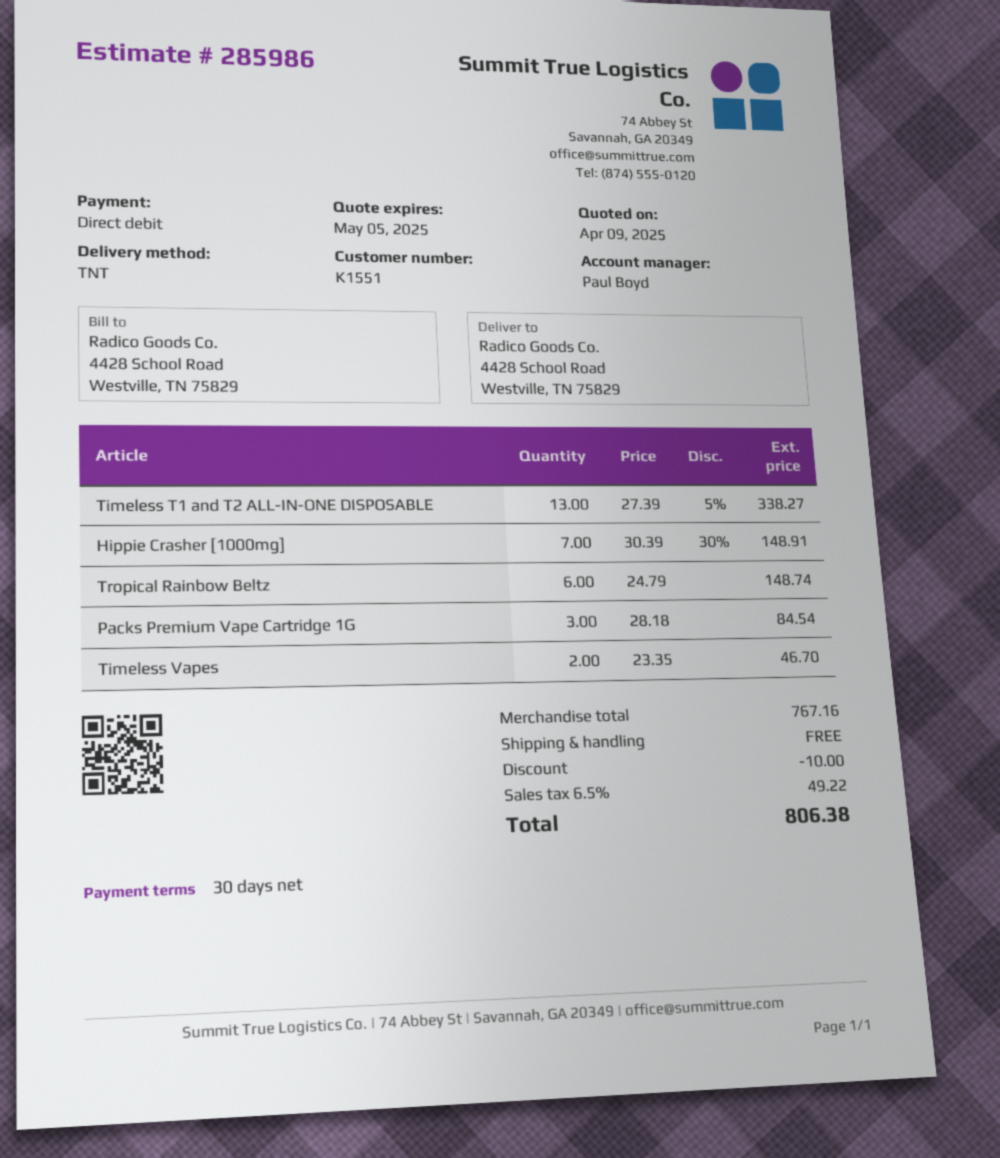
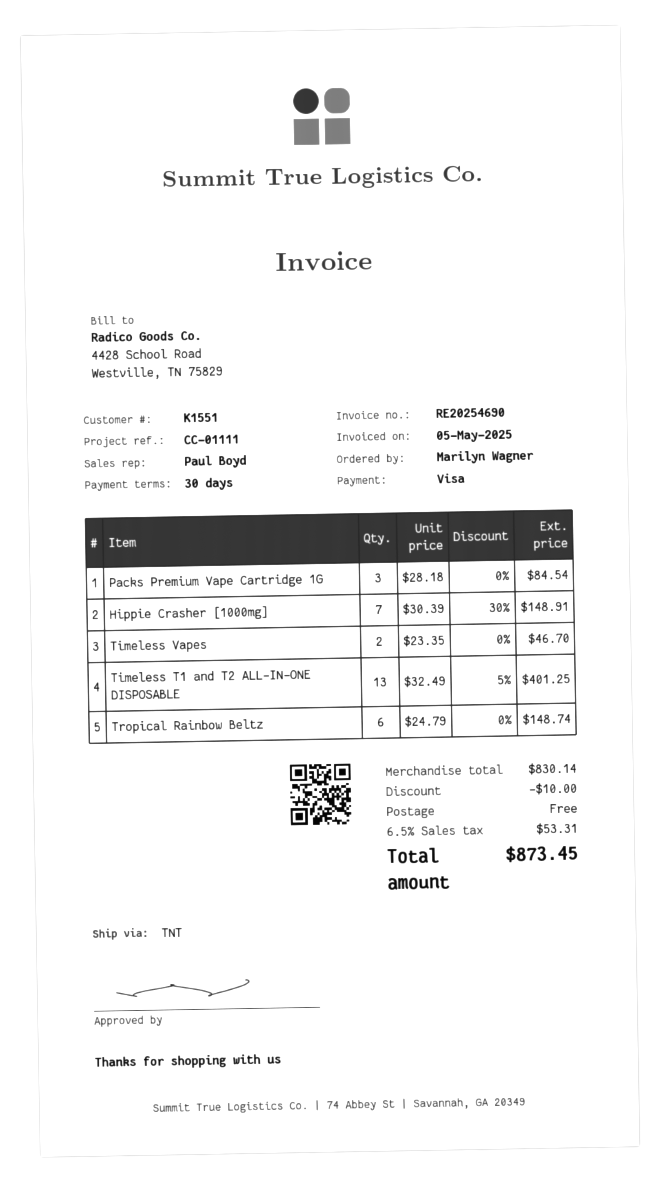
payment method: direct debit -> Visa
Timeless T1 and T2 ALL-IN-ONE DISPOSABLE: 13 x 27.39 - 5% = 338.27 -> 13 x 32.49 - 5% = 401.25
subtotal: 767.16 -> 830.14
tax: 6.5% = 49.22 -> 6.5% = 53.31
total: 806.38 -> 873.45

